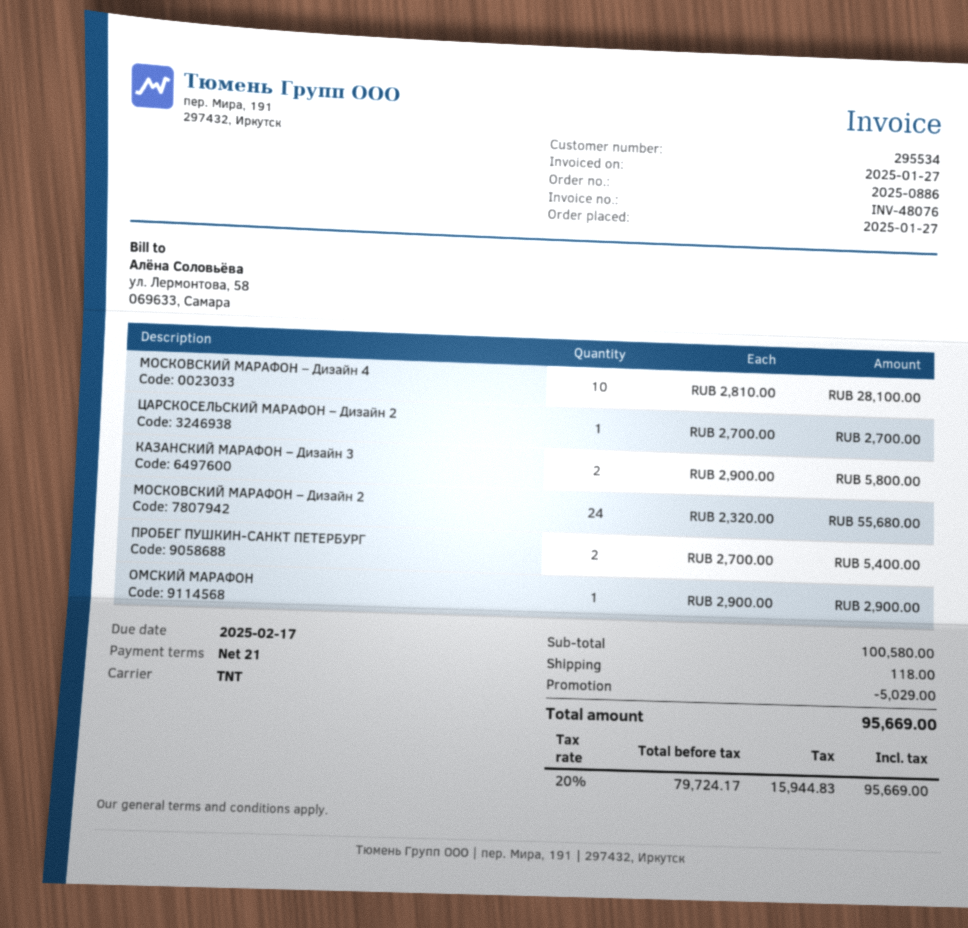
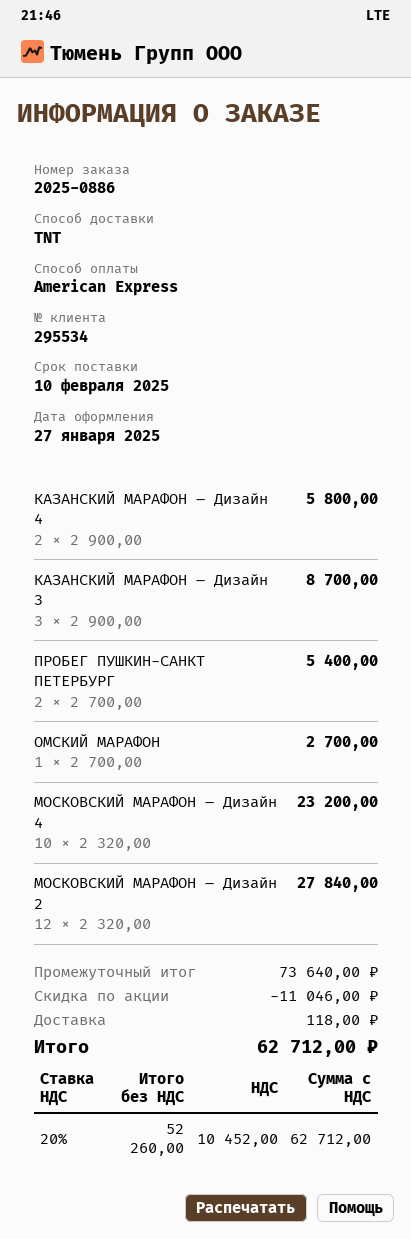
МОСКОВСКИЙ МАРАФОН – Дизайн 4: 10 x 2810.00 = 28100.00 -> 10 x 2320.00 = 23200.00
ЦАРСКОСЕЛЬСКИЙ МАРАФОН – Дизайн 2: 1 x 2700.00 = 2700.00 -> none
КАЗАНСКИЙ МАРАФОН – Дизайн 3: 2 x 2900.00 = 5800.00 -> 3 x 2900.00 = 8700.00
МОСКОВСКИЙ МАРАФОН – Дизайн 2: 24 x 2320.00 = 55680.00 -> 12 x 2320.00 = 27840.00
ОМСКИЙ МАРАФОН: 1 x 2900.00 = 2900.00 -> 1 x 2700.00 = 2700.00
КАЗАНСКИЙ МАРАФОН – Дизайн 4: none -> 2 x 2900.00 = 5800.00
subtotal: 100580.00 -> 73640.00
discount: 5029.00 -> 11046.00
net: 79724.17 -> 52260.00
tax: 20% = 15944.83 -> 20% = 10452.00
total: 95669.00 -> 62712.00

